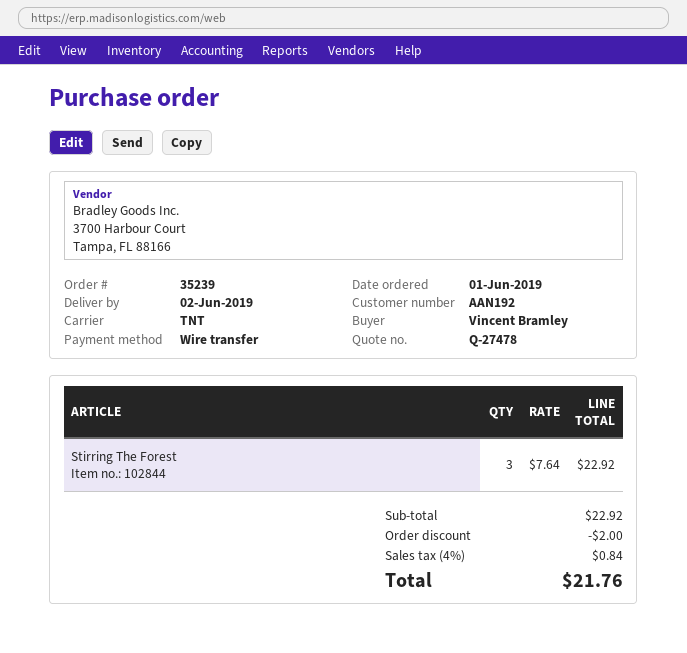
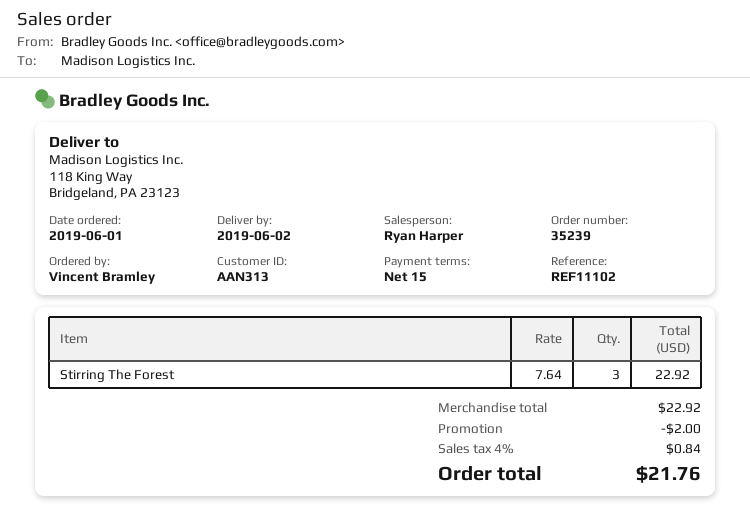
customer number: AAN192 -> AAN313

